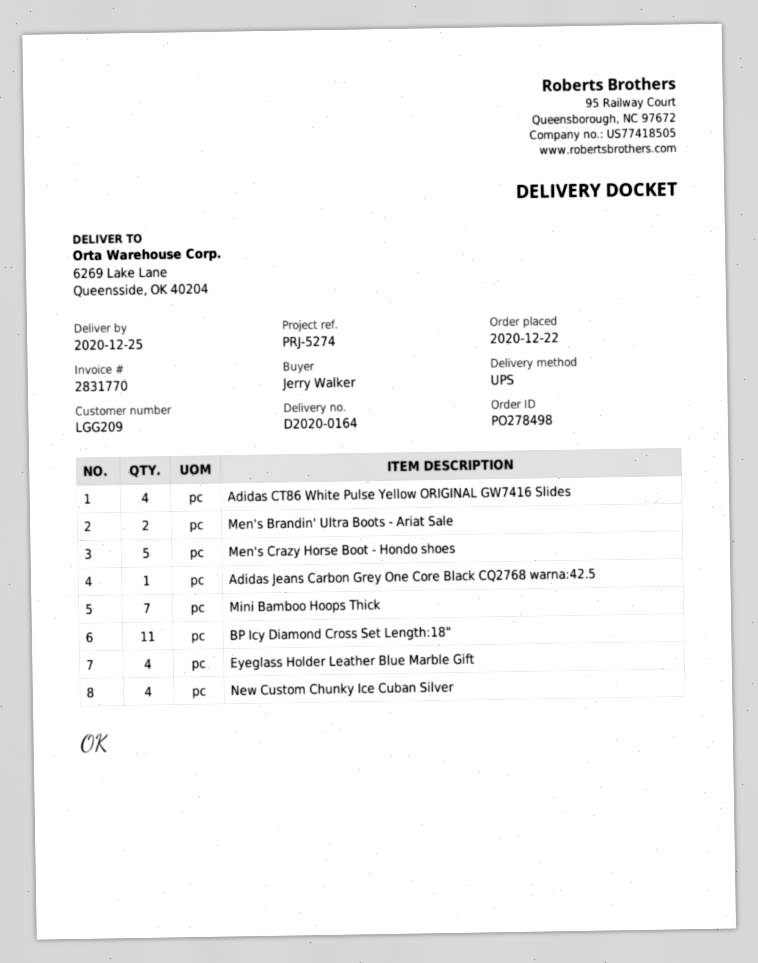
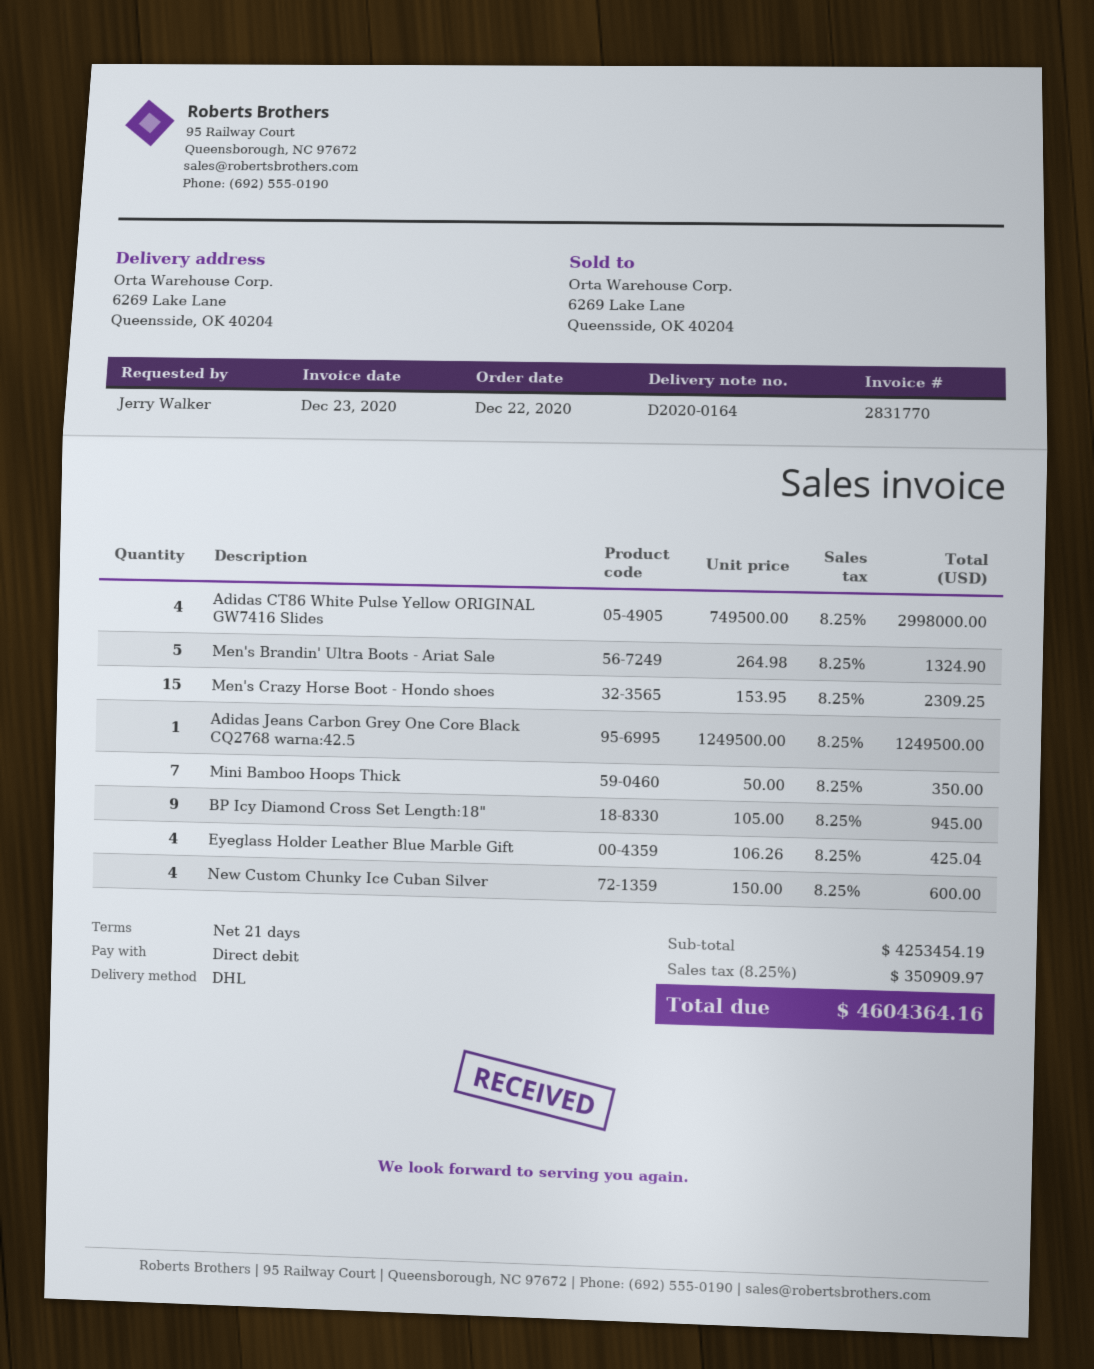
shipping method: UPS -> DHL
Men's Brandin' Ultra Boots - Ariat Sale: 2 -> 5
Men's Crazy Horse Boot - Hondo shoes: 5 -> 15
BP Icy Diamond Cross Set Length:18": 11 -> 9

